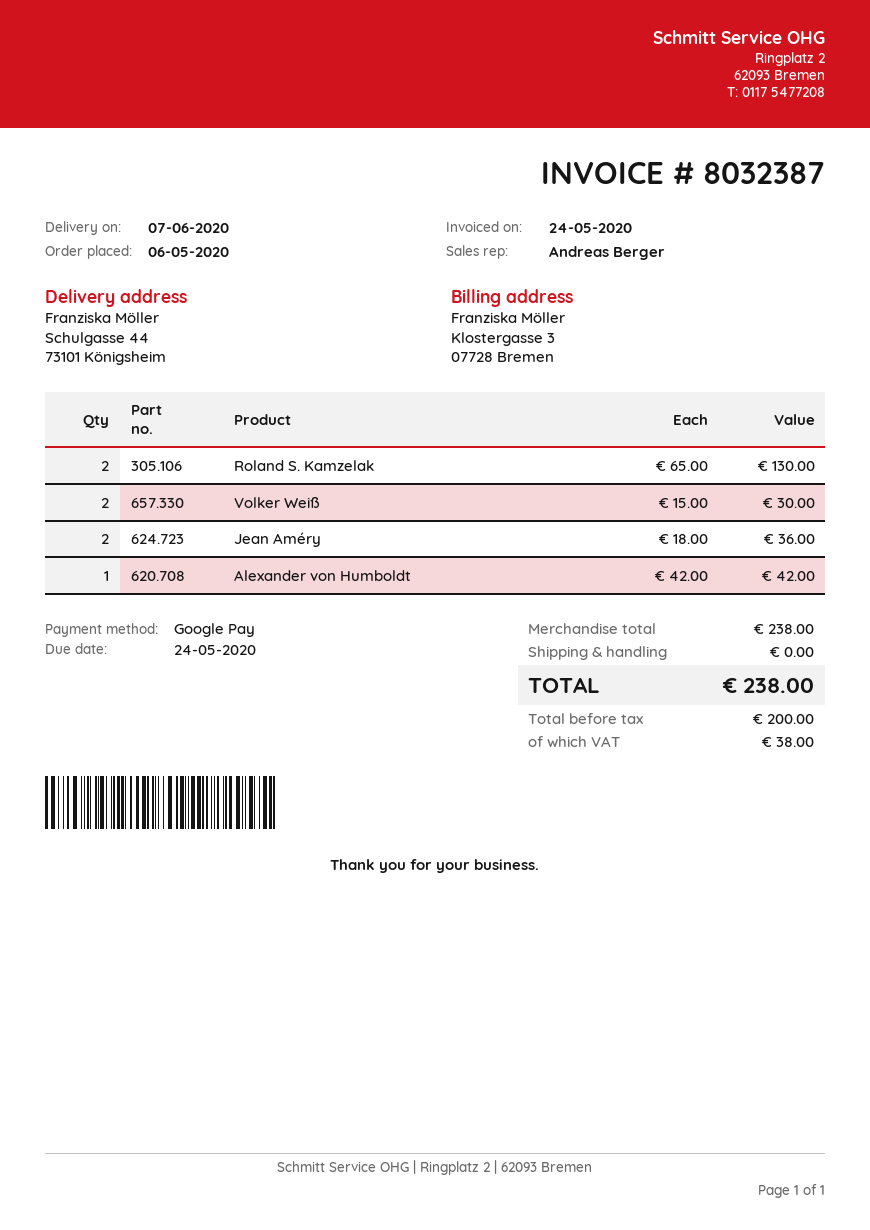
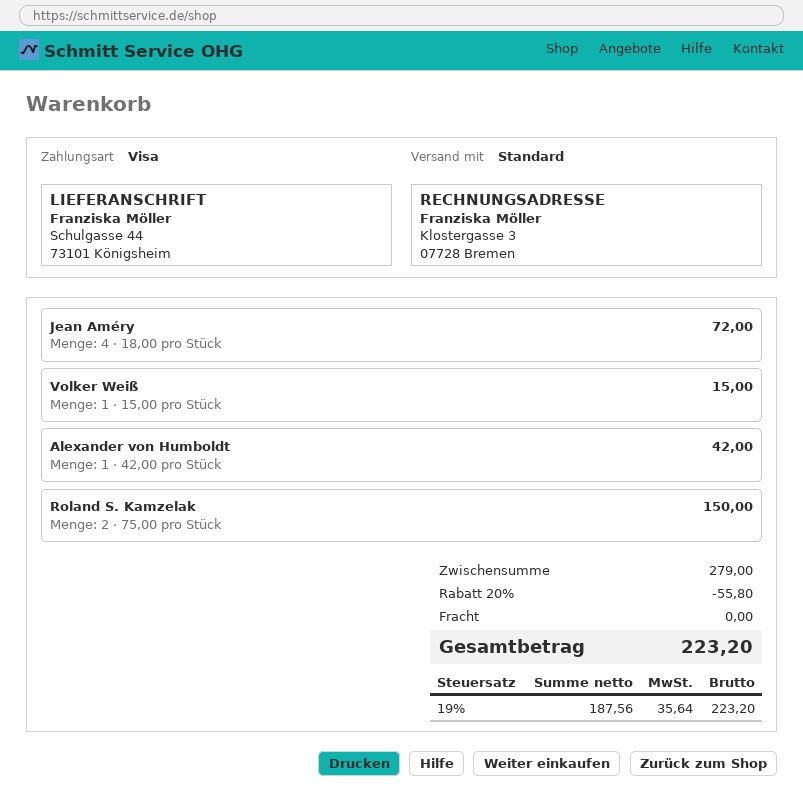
payment method: Google Pay -> Visa
Roland S. Kamzelak: 2 x 65.00 = 130.00 -> 2 x 75.00 = 150.00
Volker Weiß: 2 x 15.00 = 30.00 -> 1 x 15.00 = 15.00
Jean Améry: 2 x 18.00 = 36.00 -> 4 x 18.00 = 72.00
subtotal: 238.00 -> 279.00
discount: none -> 20% = 55.80
net: 200.00 -> 187.56
tax: 38.00 -> 35.64
total: 238.00 -> 223.20

